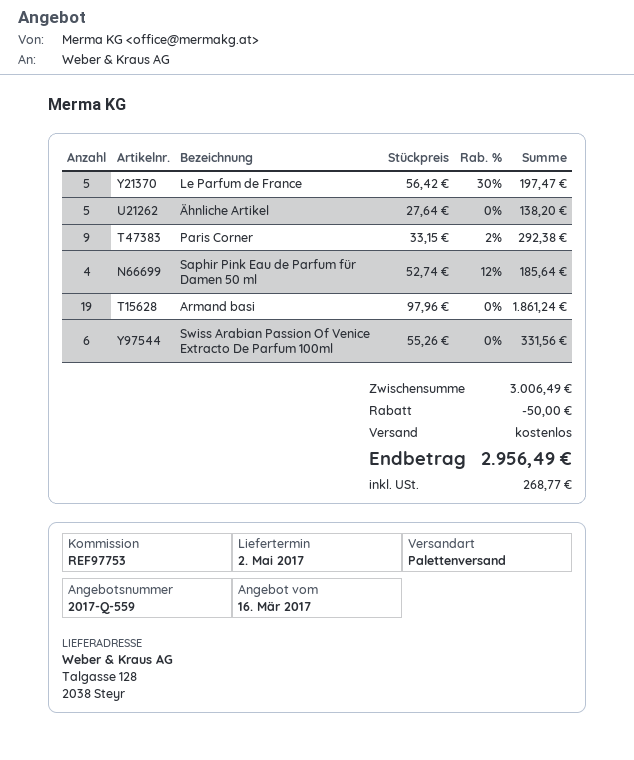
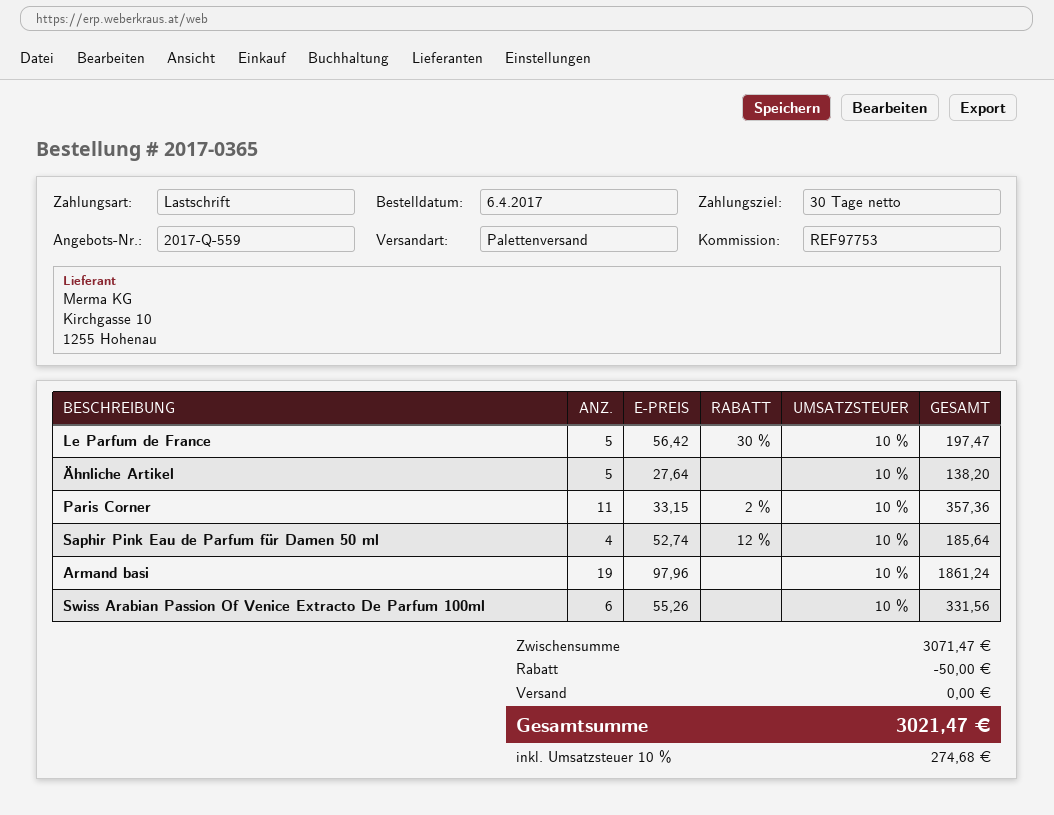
Paris Corner: 9 x 33.15 - 2% = 292.38 -> 11 x 33.15 - 2% = 357.36
subtotal: 3006.49 -> 3071.47
tax: 268.77 -> 274.68
total: 2956.49 -> 3021.47

